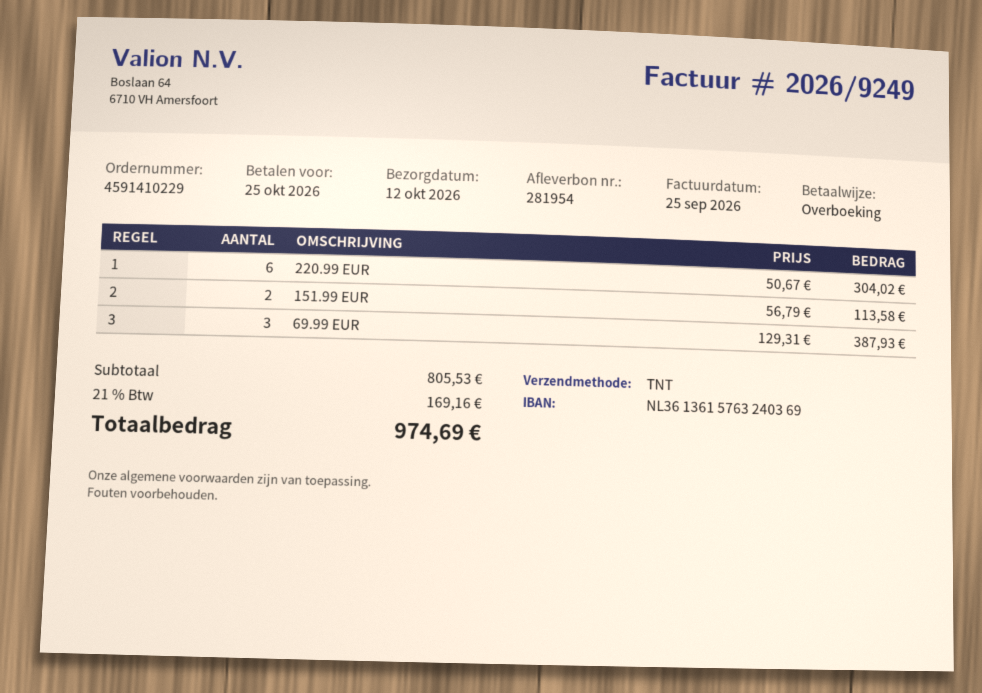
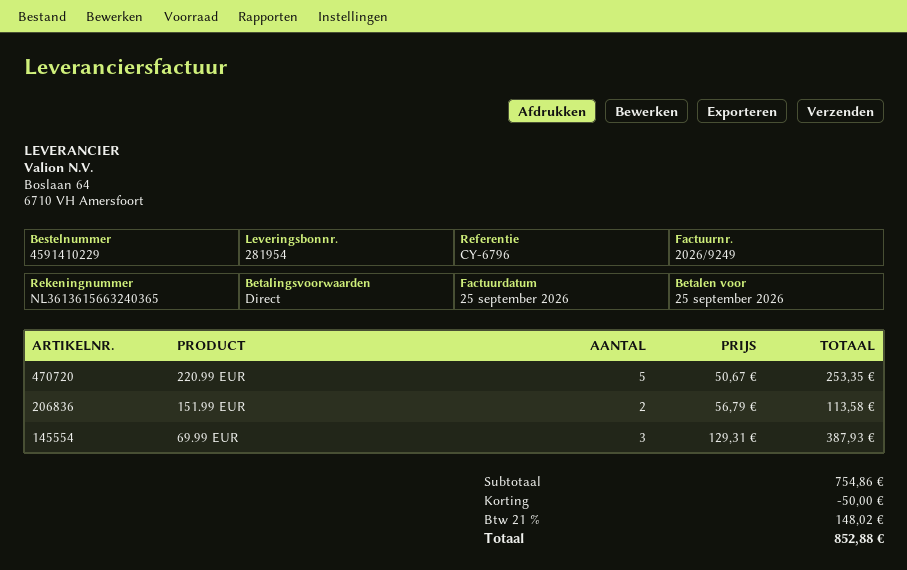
due date: 2026-10-25 -> 2026-09-25
bank account: NL3613615763240369 -> NL3613615663240365
220.99 EUR: 6 x 50.67 = 304.02 -> 5 x 50.67 = 253.35
subtotal: 805.53 -> 754.86
discount: none -> 50.00
tax: 21% = 169.16 -> 21% = 148.02
total: 974.69 -> 852.88

